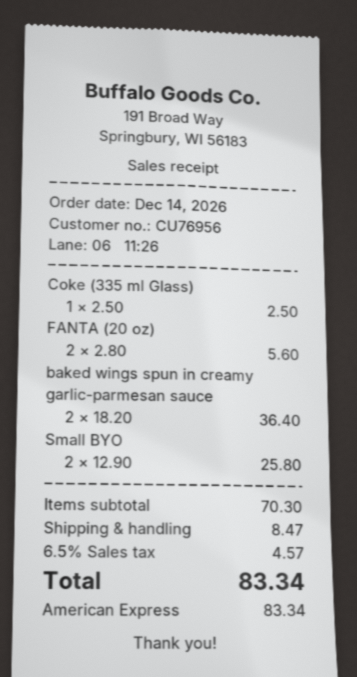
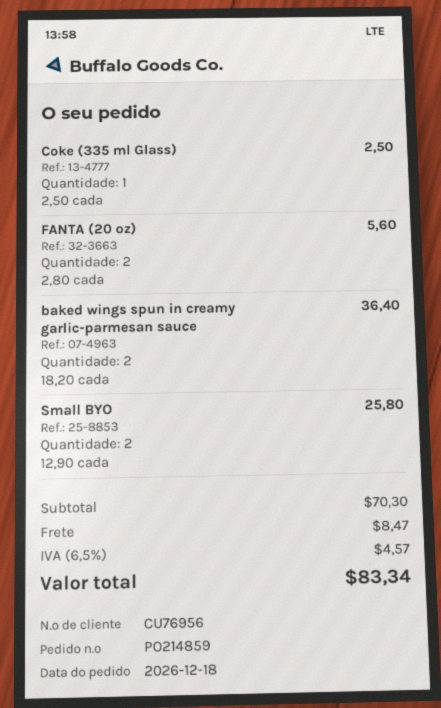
order date: 2026-12-14 -> 2026-12-18

